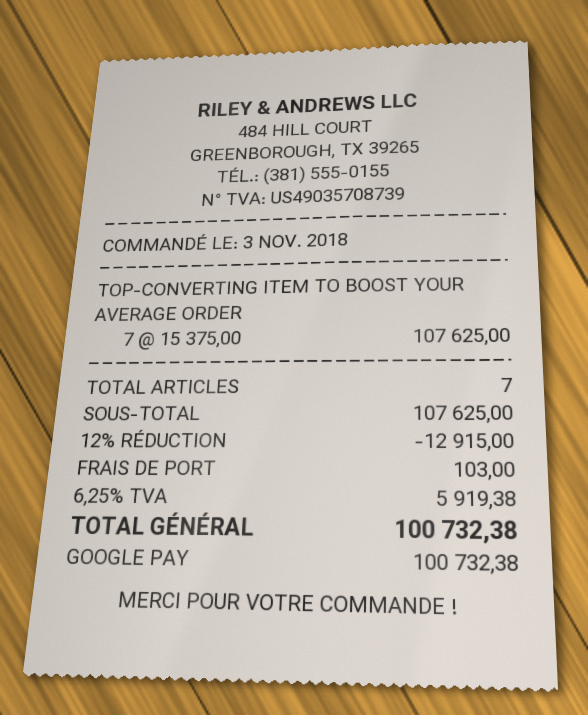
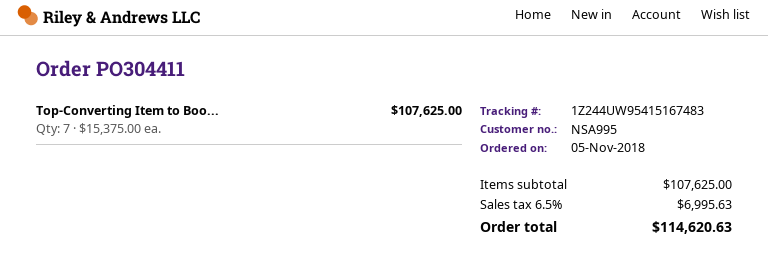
order date: 2018-11-03 -> 2018-11-05
discount: 12% = 12915.00 -> none
shipping: 103.00 -> none
tax: 6.25% = 5919.38 -> 6.5% = 6995.63
total: 100732.38 -> 114620.63

